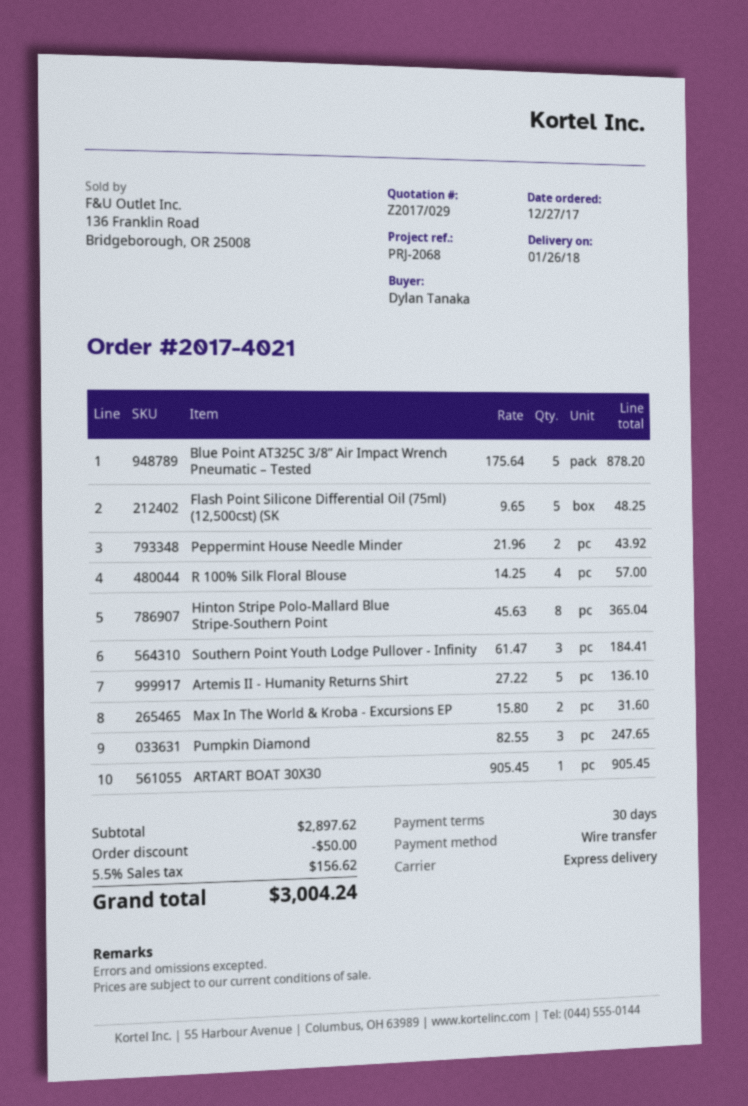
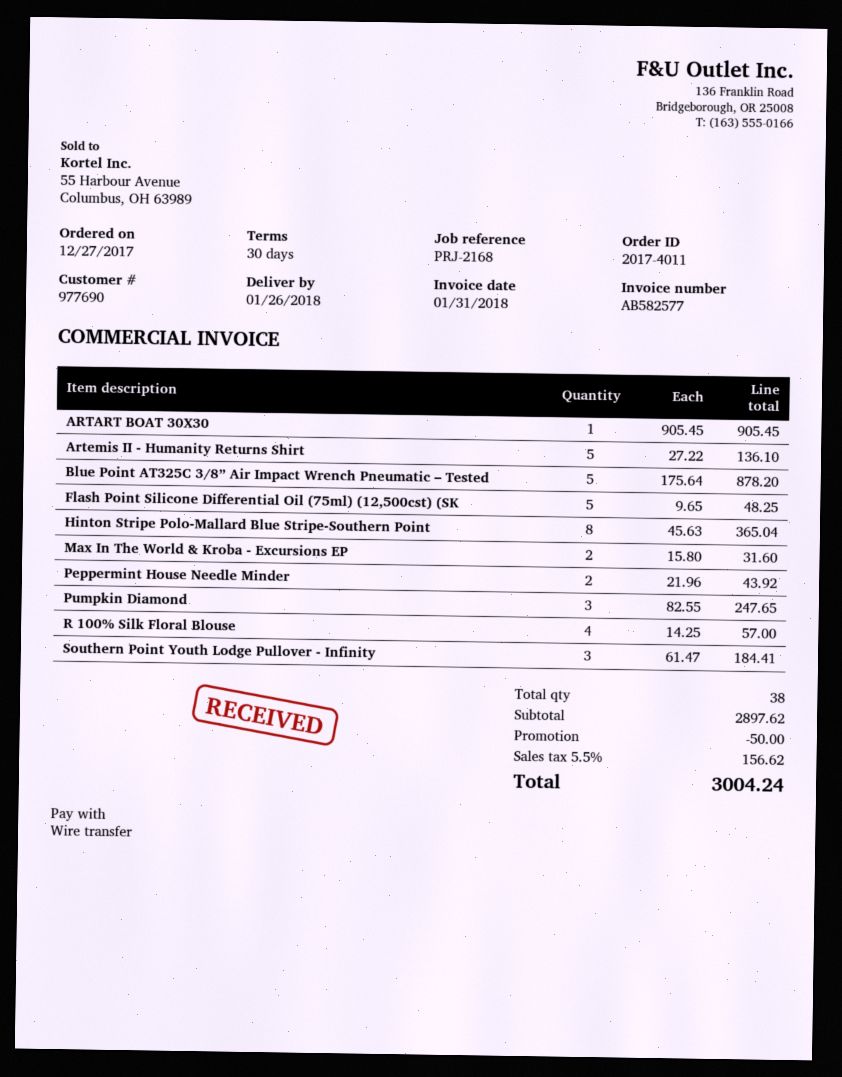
order number: 2017-4021 -> 2017-4011
reference: PRJ-2068 -> PRJ-2168

